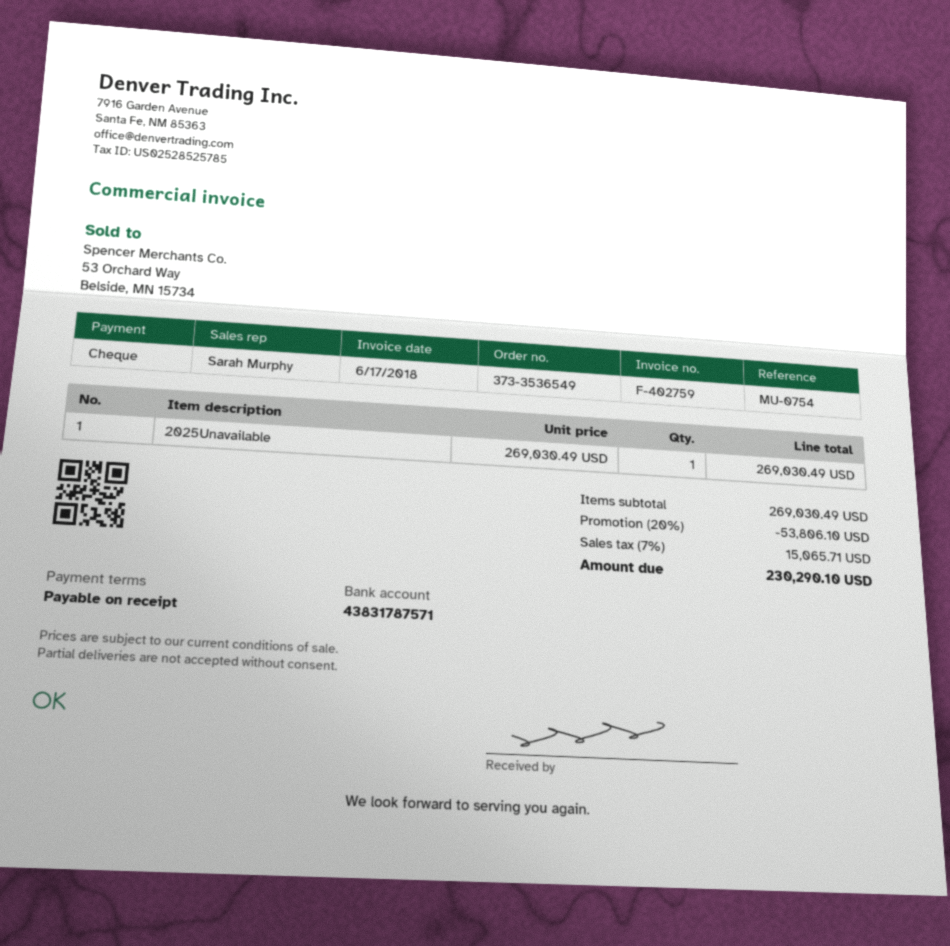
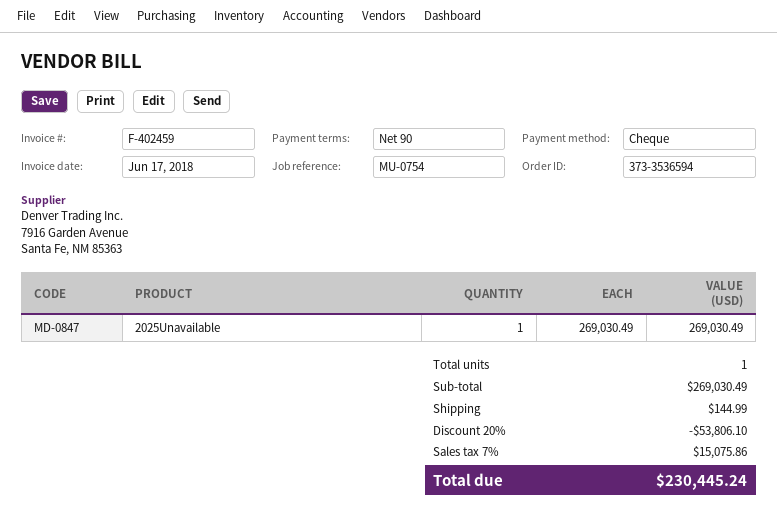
order number: 373-3536549 -> 373-3536594
invoice number: F-402759 -> F-402459
payment terms: on receipt -> 90 days
shipping: none -> 144.99
tax: 7% = 15065.71 -> 7% = 15075.86
total: 230290.10 -> 230445.24

